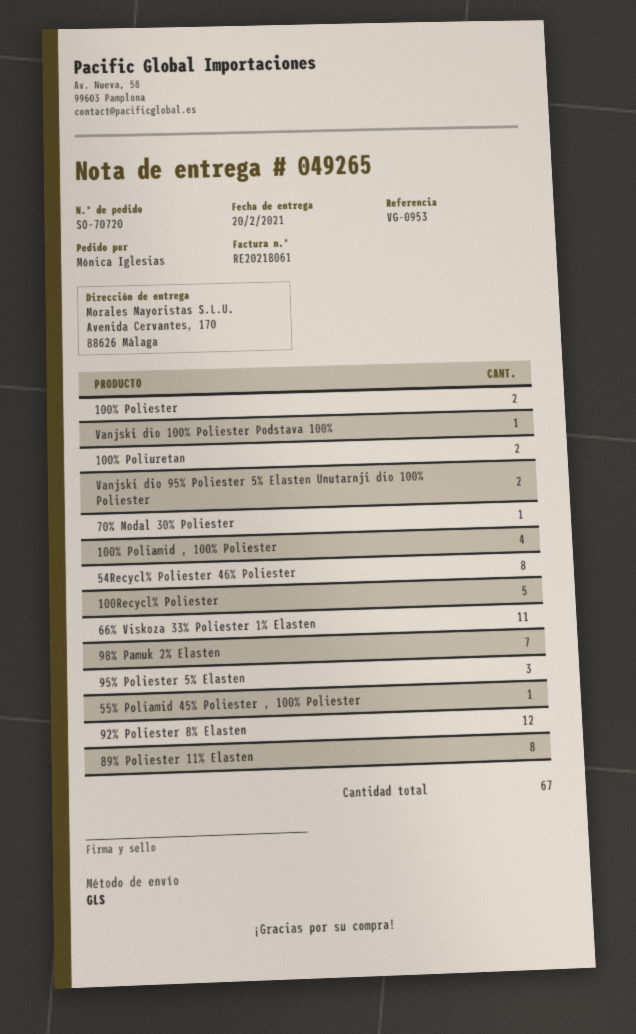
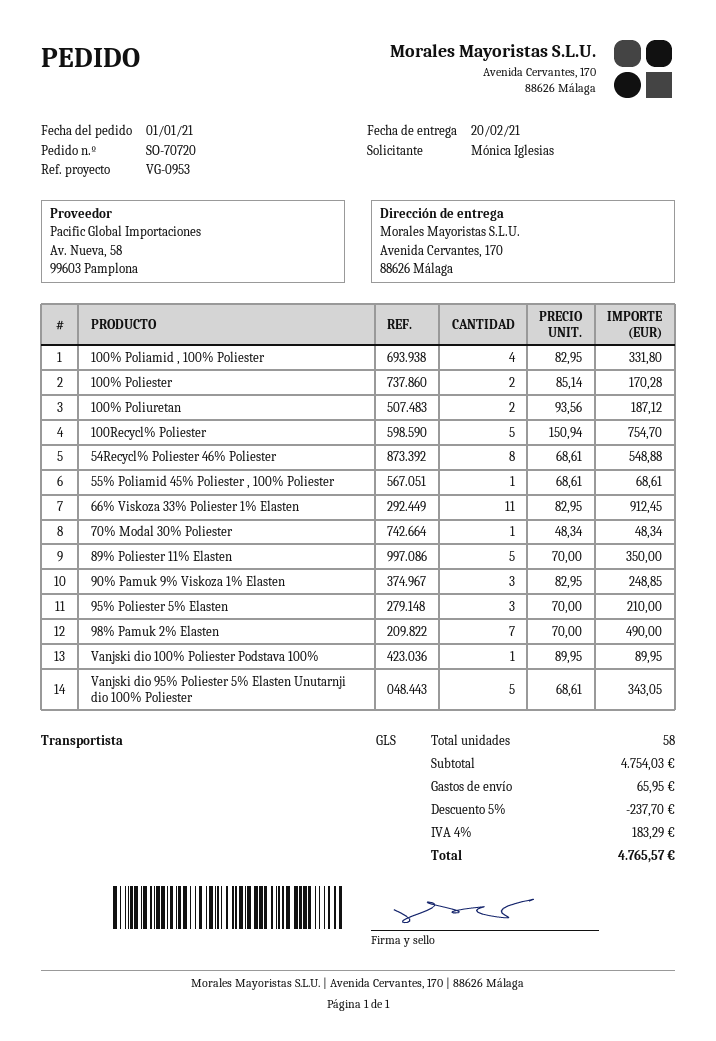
Vanjski dio 95% Poliester 5% Elasten Unutarnji dio 100% Poliester: 2 -> 5
92% Poliester 8% Elasten: 12 -> none
89% Poliester 11% Elasten: 8 -> 5
90% Pamuk 9% Viskoza 1% Elasten: none -> 3
total quantity: 67 -> 58

